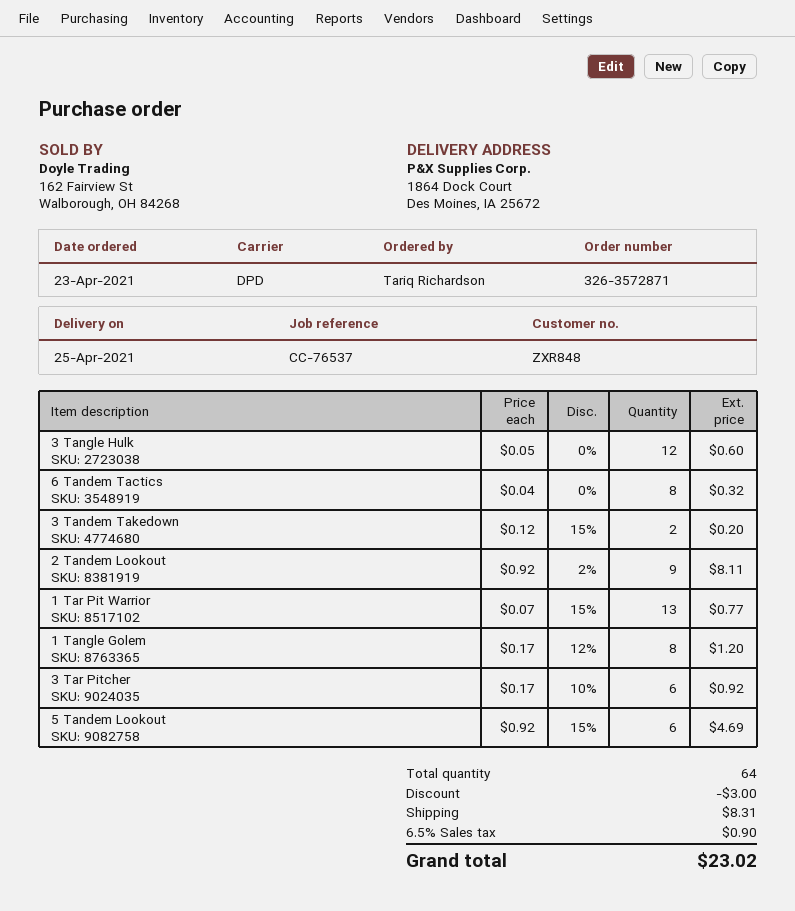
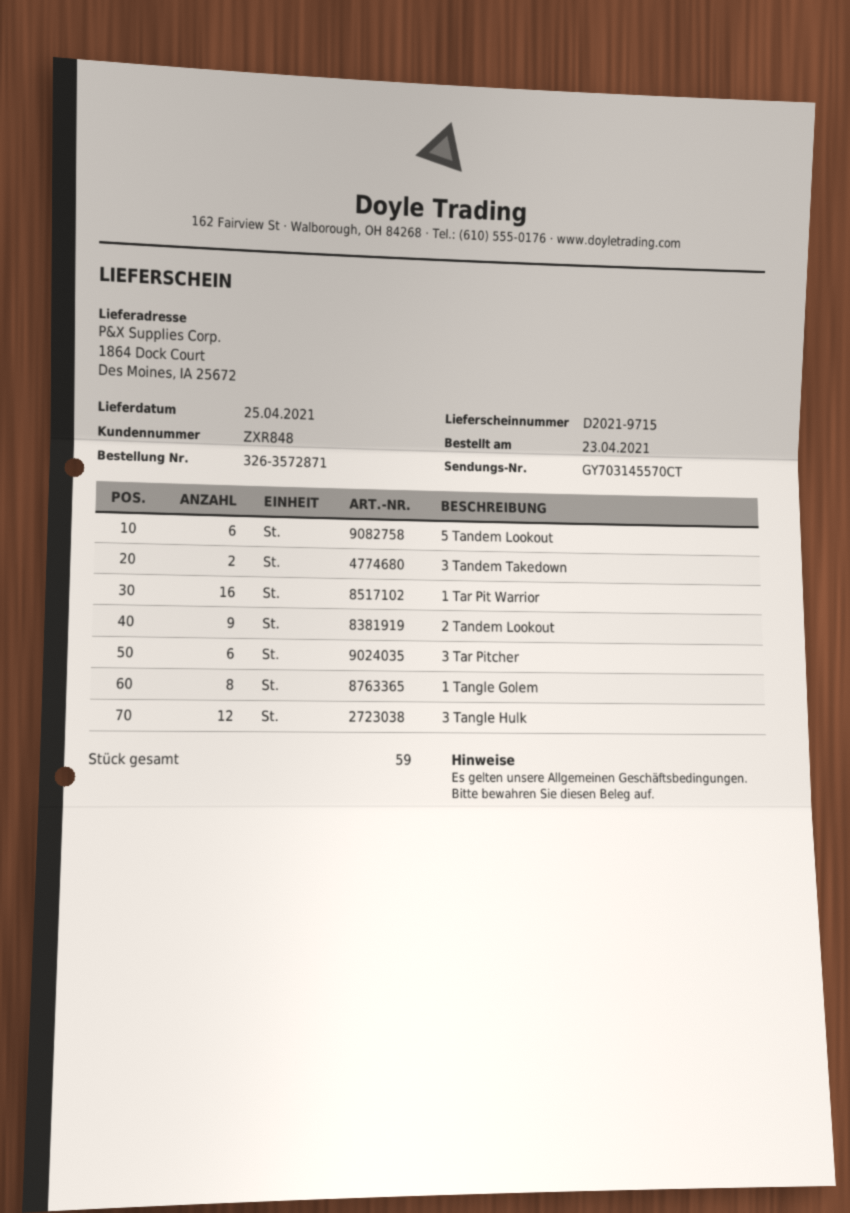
6 Tandem Tactics: 8 -> none
1 Tar Pit Warrior: 13 -> 16
total quantity: 64 -> 59

